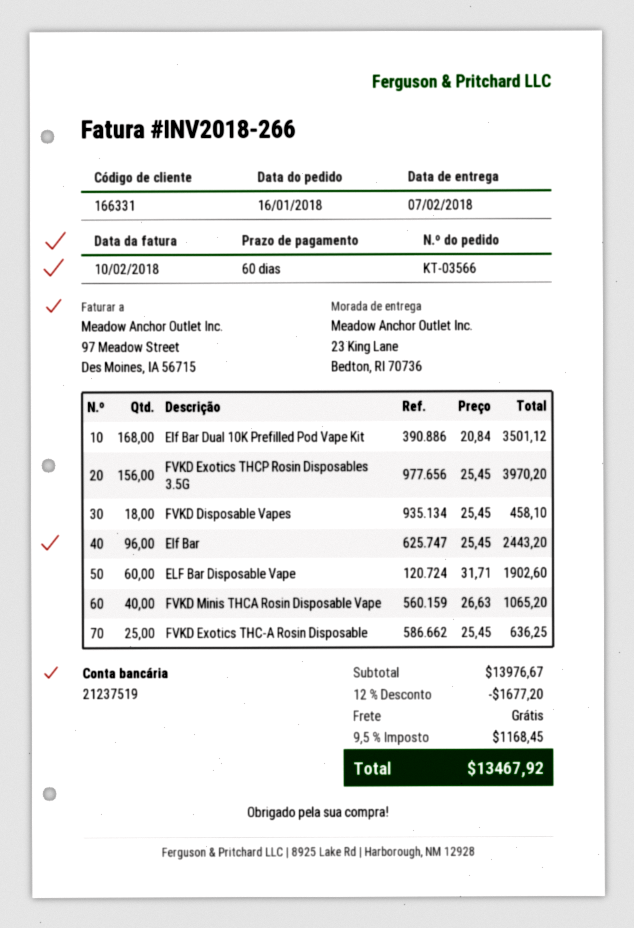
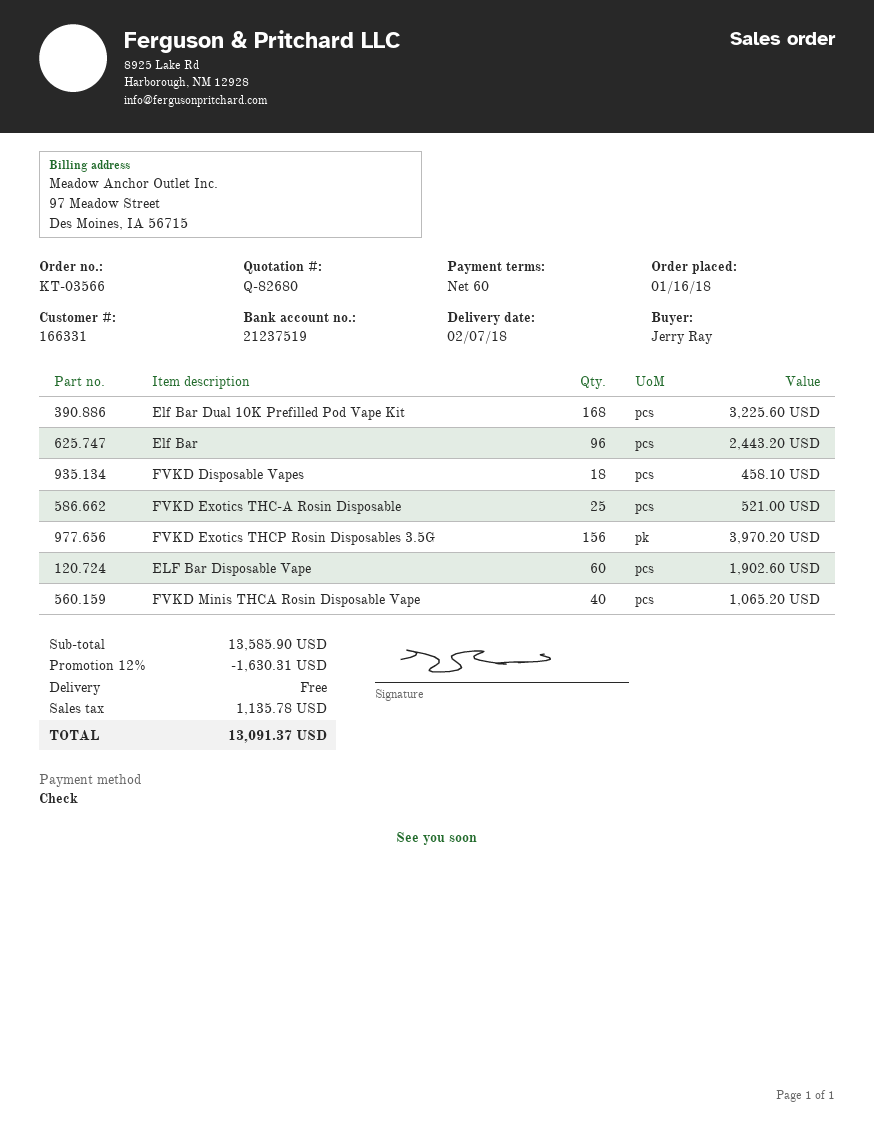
Elf Bar Dual 10K Prefilled Pod Vape Kit: 168 for 3501.12 -> 168 for 3225.60
FVKD Exotics THC-A Rosin Disposable: 25 for 636.25 -> 25 for 521.00
subtotal: 13976.67 -> 13585.90
discount: 12% = 1677.20 -> 12% = 1630.31
tax: 1168.45 -> 1135.78
total: 13467.92 -> 13091.37

